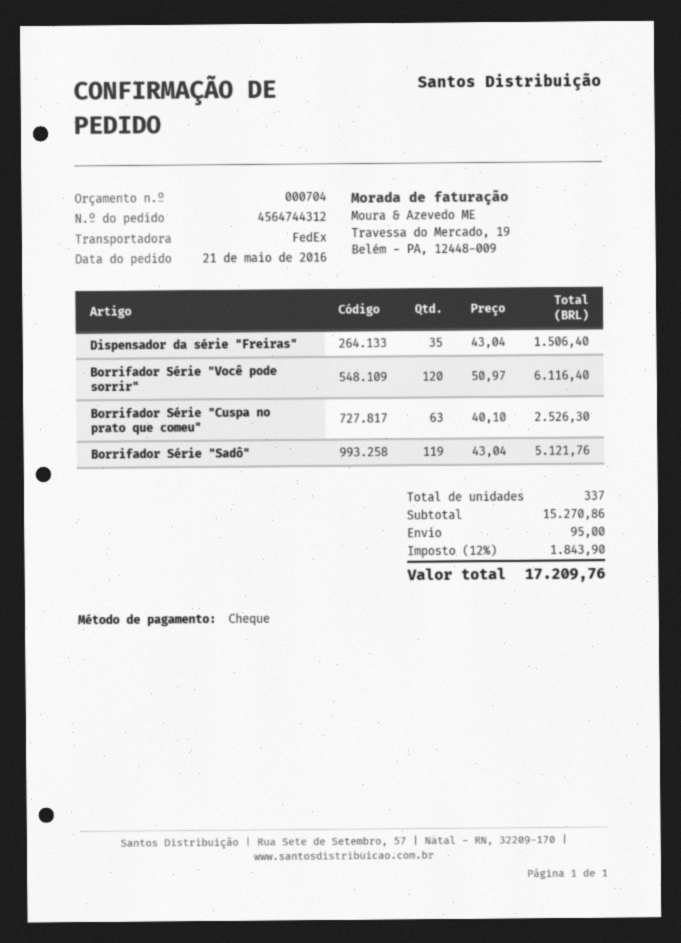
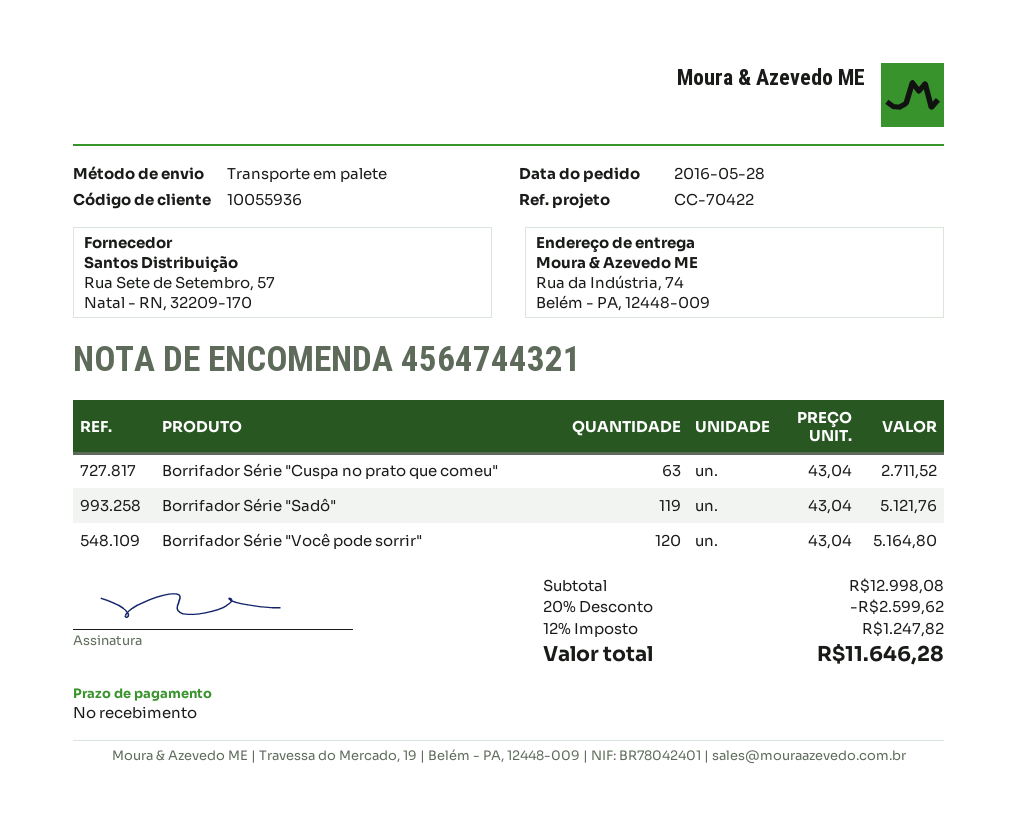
order number: 4564744312 -> 4564744321
order date: 2016-05-21 -> 2016-05-28
shipping method: FedEx -> pallet freight
Dispensador da série "Freiras": 35 x 43.04 = 1506.40 -> none
Borrifador Série "Você pode sorrir": 120 x 50.97 = 6116.40 -> 120 x 43.04 = 5164.80
Borrifador Série "Cuspa no prato que comeu": 63 x 40.10 = 2526.30 -> 63 x 43.04 = 2711.52
subtotal: 15270.86 -> 12998.08
discount: none -> 20% = 2599.62
shipping: 95.00 -> none
tax: 12% = 1843.90 -> 12% = 1247.82
total: 17209.76 -> 11646.28

